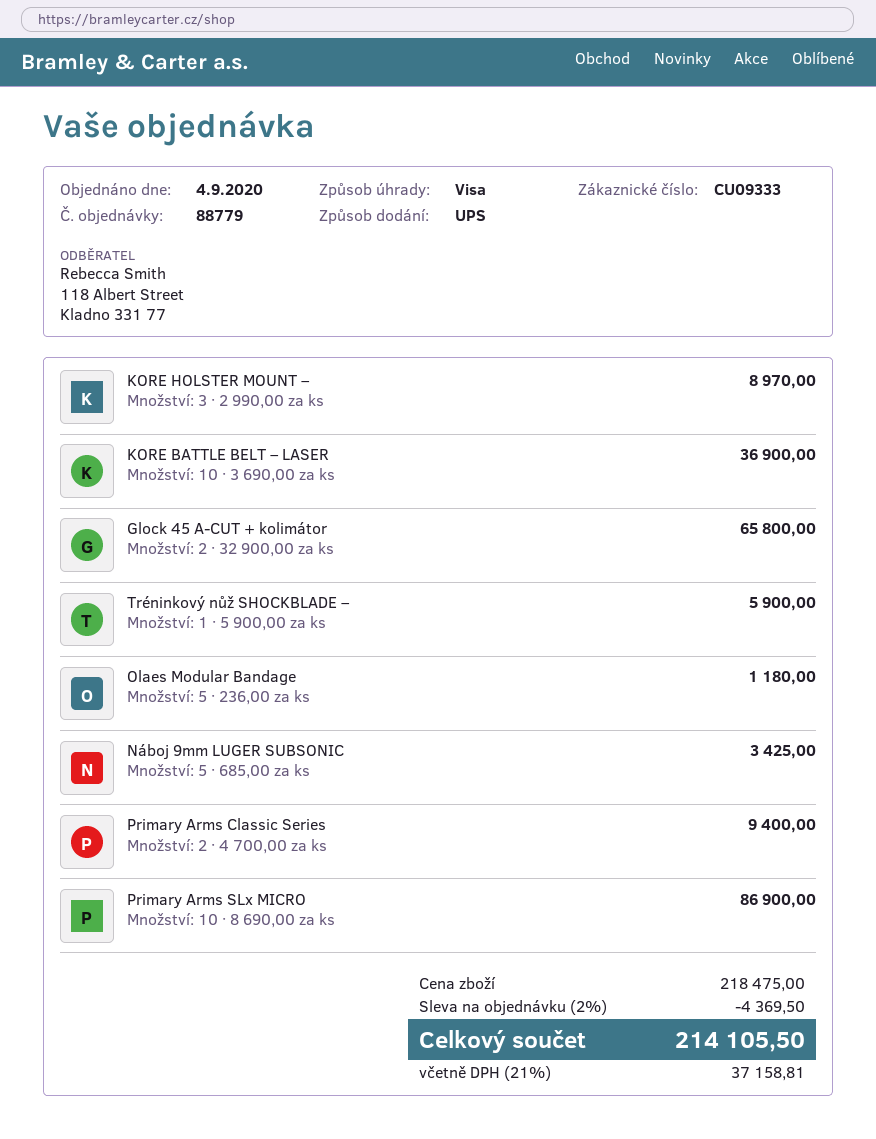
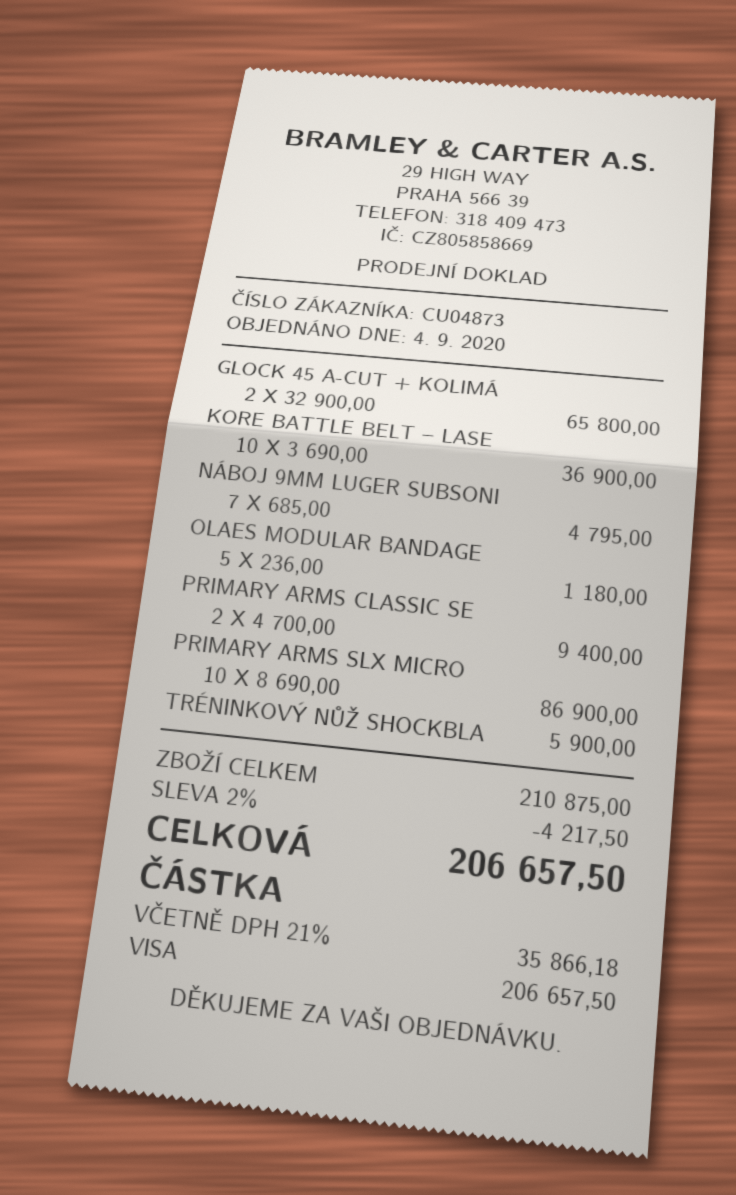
customer number: CU09333 -> CU04873
KORE HOLSTER MOUNT –: 3 x 2990.00 = 8970.00 -> none
Náboj 9mm LUGER SUBSONIC: 5 x 685.00 = 3425.00 -> 7 x 685.00 = 4795.00
subtotal: 218475.00 -> 210875.00
discount: 2% = 4369.50 -> 2% = 4217.50
tax: 21% = 37158.81 -> 21% = 35866.18
total: 214105.50 -> 206657.50

